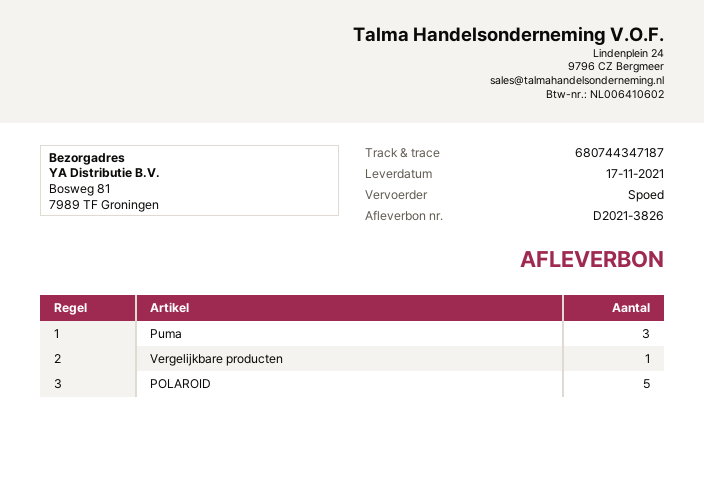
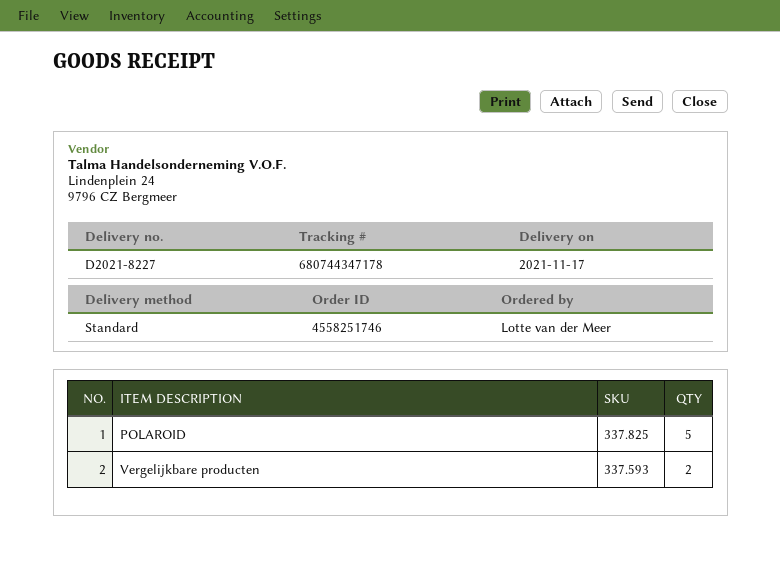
delivery note number: D2021-3826 -> D2021-8227
shipping method: express -> standard
tracking number: 680744347187 -> 680744347178
Puma: 3 -> none
Vergelijkbare producten: 1 -> 2

